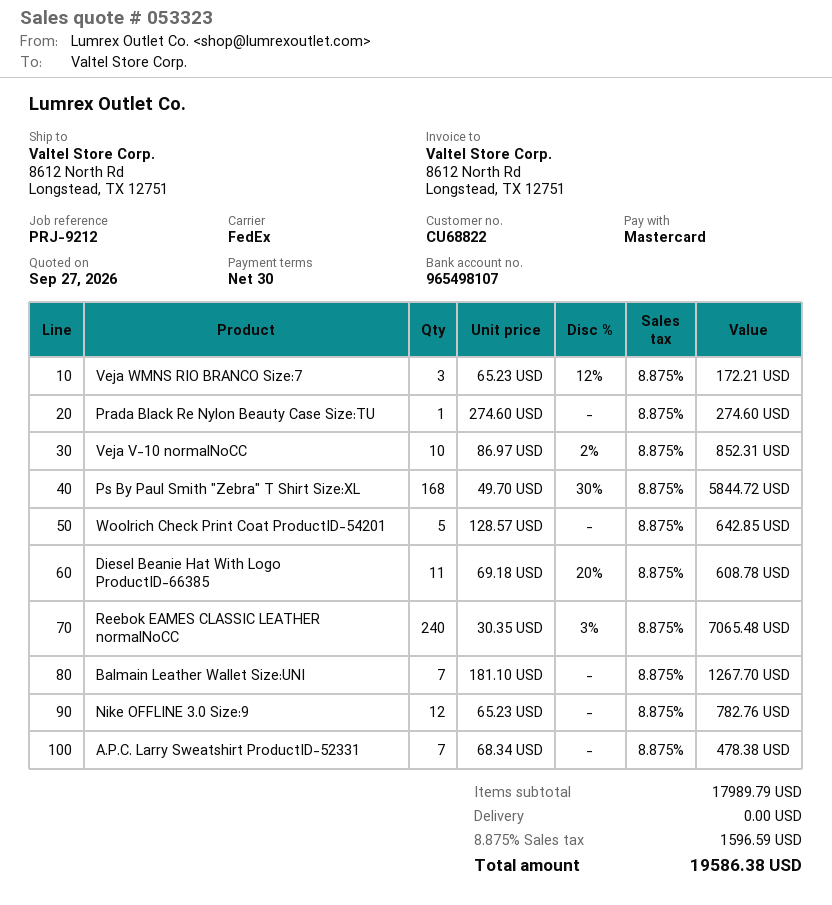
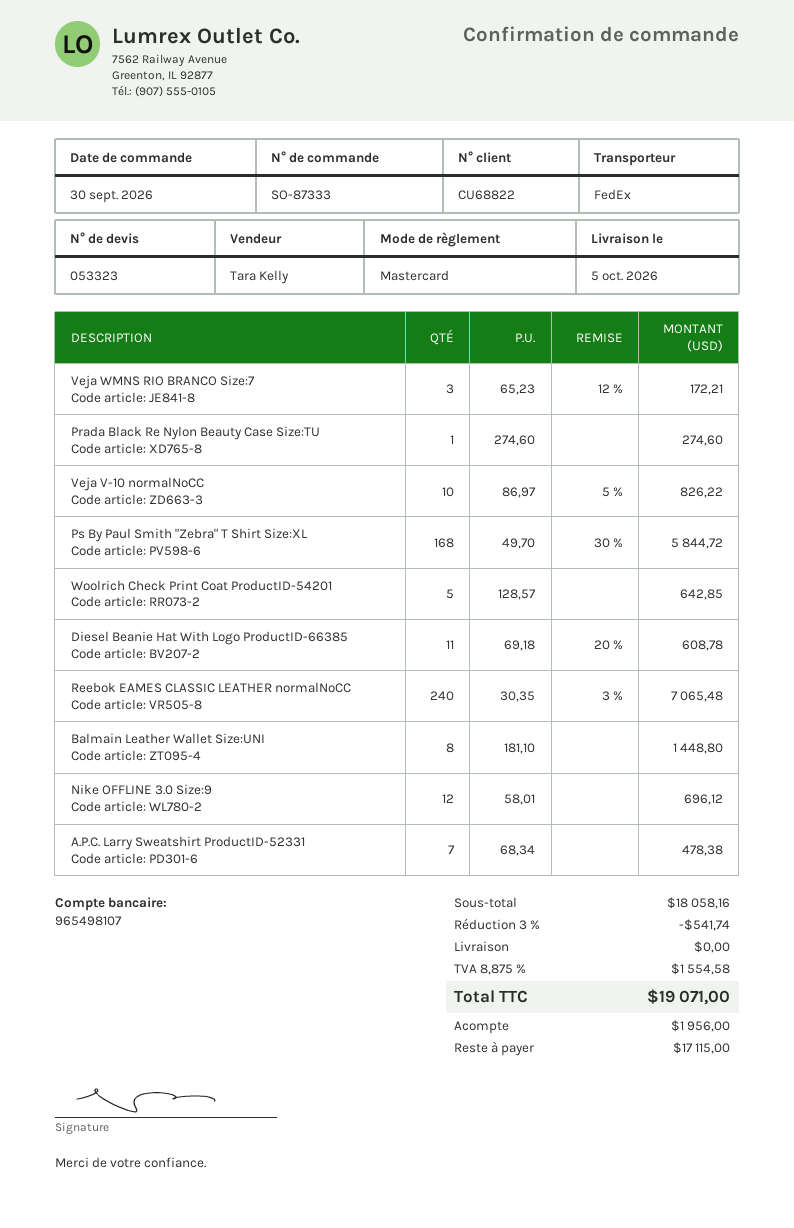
Veja V-10 normalNoCC: 10 x 86.97 - 2% = 852.31 -> 10 x 86.97 - 5% = 826.22
Balmain Leather Wallet Size:UNI: 7 x 181.10 = 1267.70 -> 8 x 181.10 = 1448.80
Nike OFFLINE 3.0 Size:9: 12 x 65.23 = 782.76 -> 12 x 58.01 = 696.12
subtotal: 17989.79 -> 18058.16
discount: none -> 3% = 541.74
tax: 8.875% = 1596.59 -> 8.875% = 1554.58
total: 19586.38 -> 19071.00

